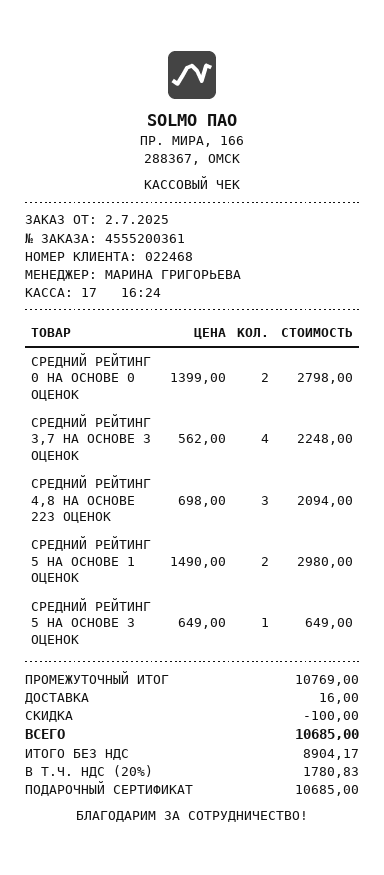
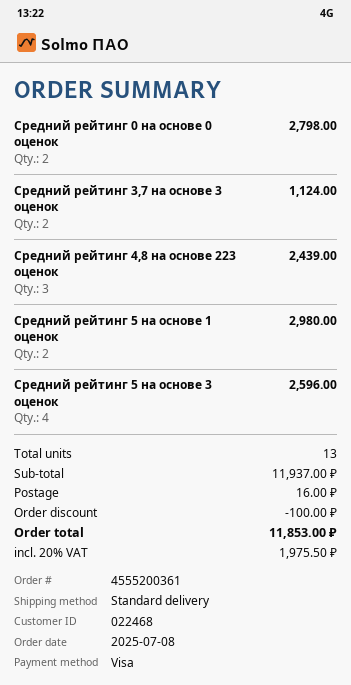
order date: 2025-07-02 -> 2025-07-08
payment method: gift card -> Visa
СРЕДНИЙ РЕЙТИНГ 3,7 НА ОСНОВЕ 3 ОЦЕНОК: 4 for 2248.00 -> 2 for 1124.00
СРЕДНИЙ РЕЙТИНГ 4,8 НА ОСНОВЕ 223 ОЦЕНОК: 3 for 2094.00 -> 3 for 2439.00
СРЕДНИЙ РЕЙТИНГ 5 НА ОСНОВЕ 3 ОЦЕНОК: 1 for 649.00 -> 4 for 2596.00
subtotal: 10769.00 -> 11937.00
tax: 20% = 1780.83 -> 20% = 1975.50
total: 10685.00 -> 11853.00

